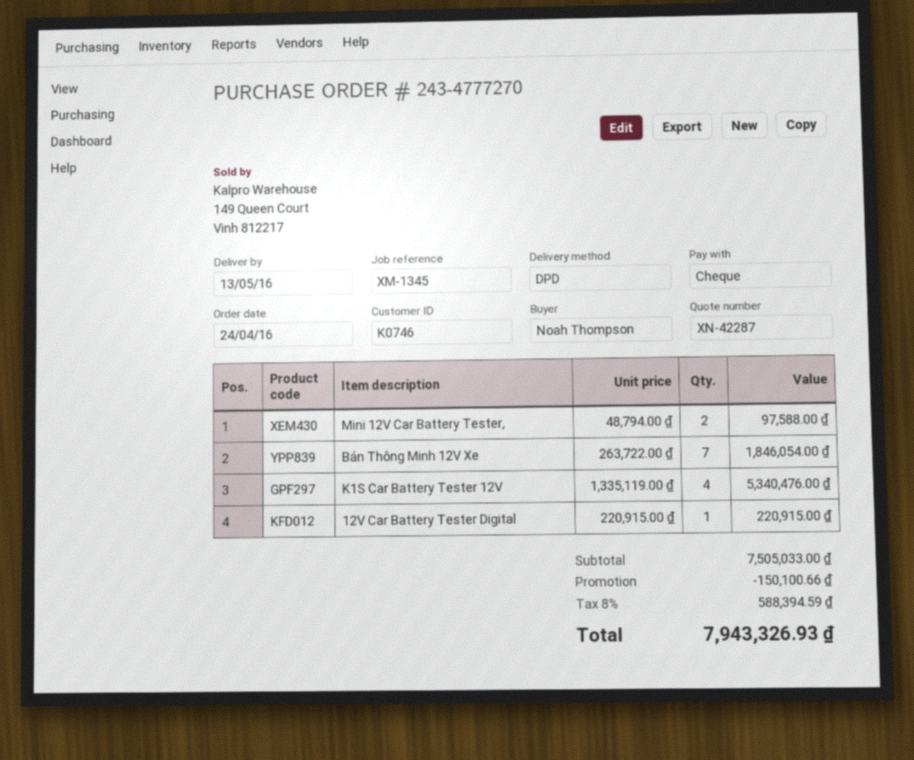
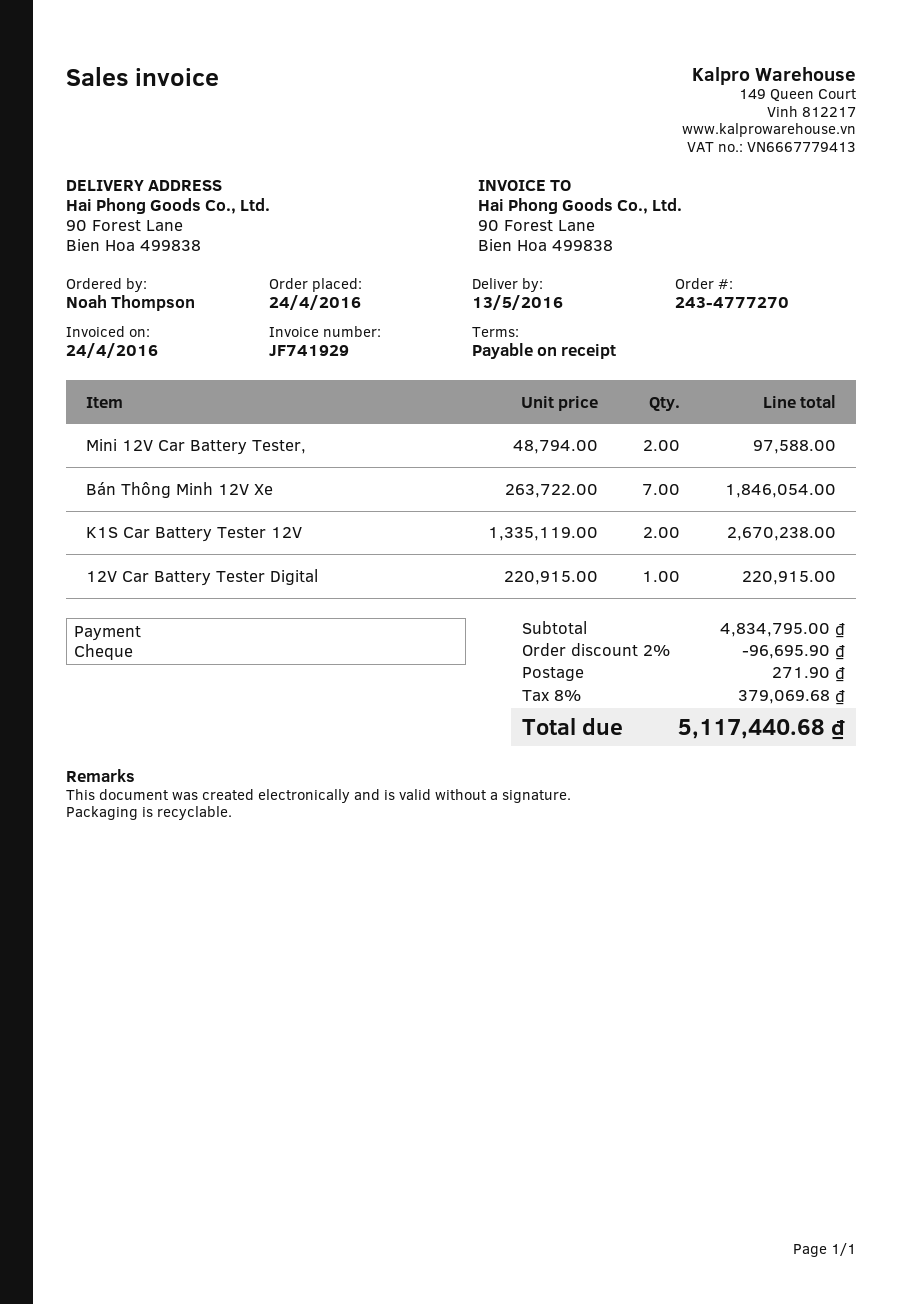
K1S Car Battery Tester 12V: 4 x 1335119.00 = 5340476.00 -> 2 x 1335119.00 = 2670238.00
subtotal: 7505033.00 -> 4834795.00
discount: 150100.66 -> 96695.90
shipping: none -> 271.90
tax: 8% = 588394.59 -> 8% = 379069.68
total: 7943326.93 -> 5117440.68

